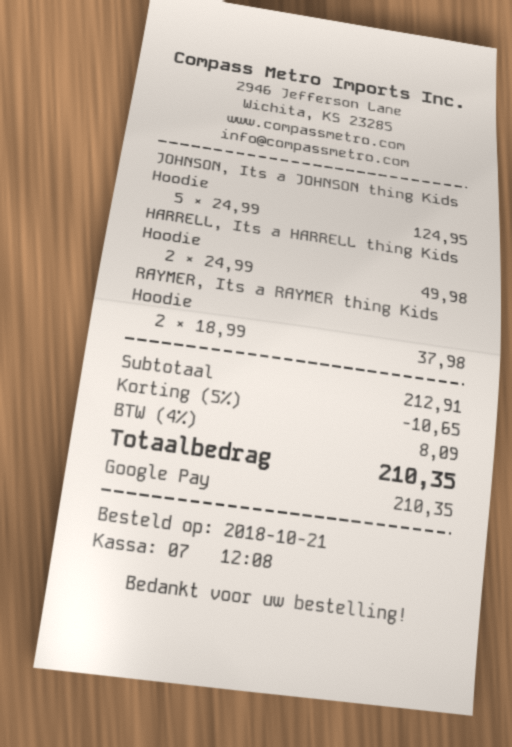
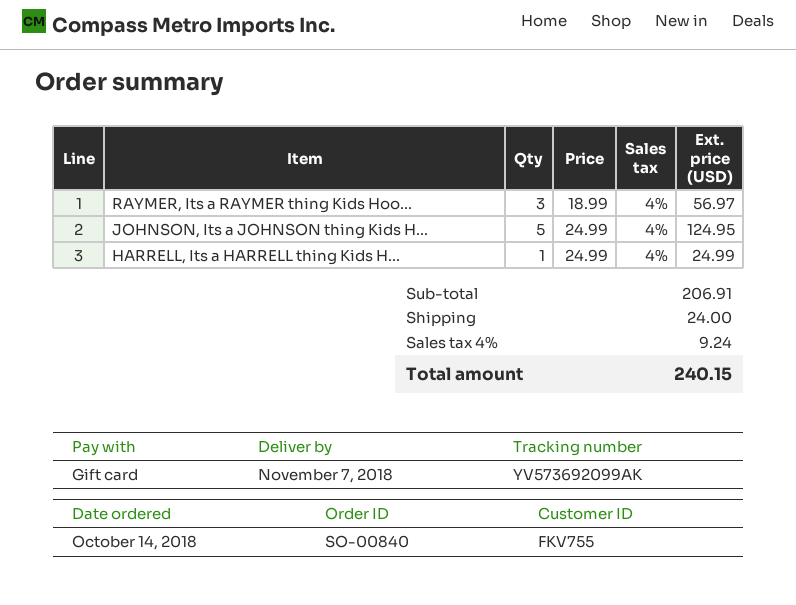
order date: 2018-10-21 -> 2018-10-14
payment method: Google Pay -> gift card
HARRELL, Its a HARRELL thing Kids Hoodie: 2 x 24.99 = 49.98 -> 1 x 24.99 = 24.99
RAYMER, Its a RAYMER thing Kids Hoodie: 2 x 18.99 = 37.98 -> 3 x 18.99 = 56.97
subtotal: 212.91 -> 206.91
discount: 5% = 10.65 -> none
shipping: none -> 24.00
tax: 4% = 8.09 -> 4% = 9.24
total: 210.35 -> 240.15

